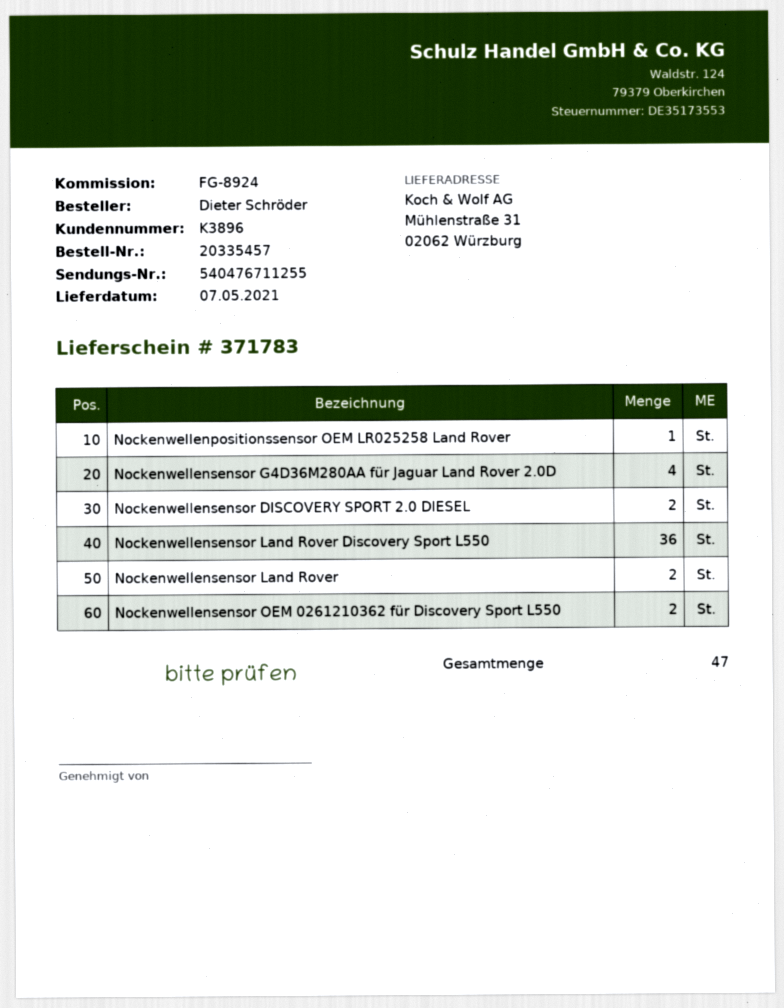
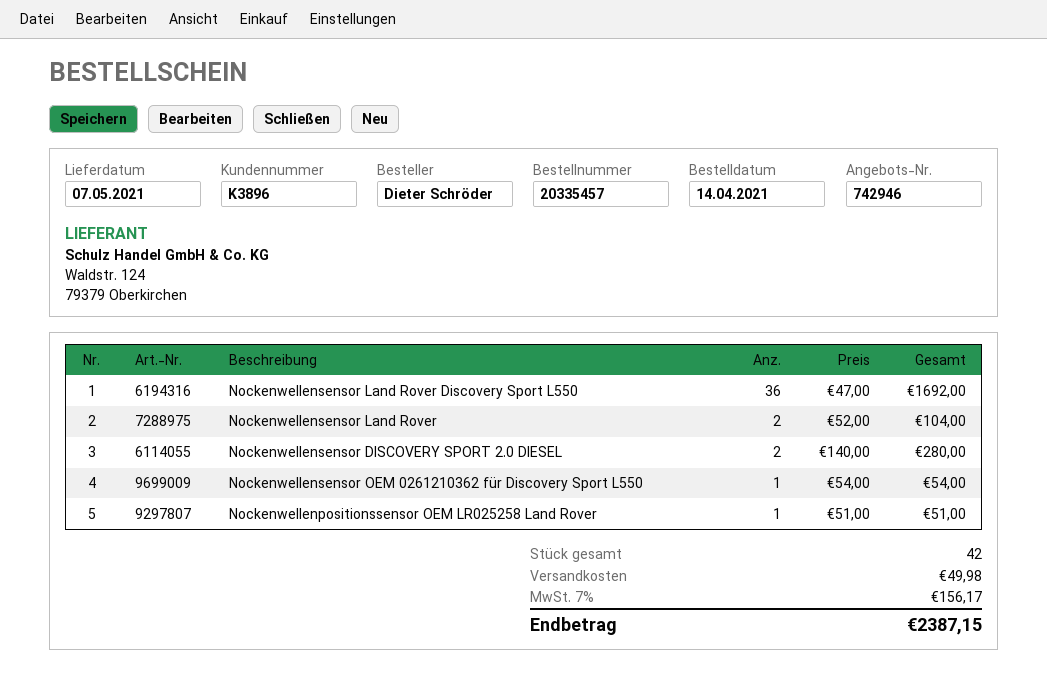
Nockenwellensensor G4D36M280AA für Jaguar Land Rover 2.0D: 4 -> none
Nockenwellensensor OEM 0261210362 für Discovery Sport L550: 2 -> 1
total quantity: 47 -> 42

